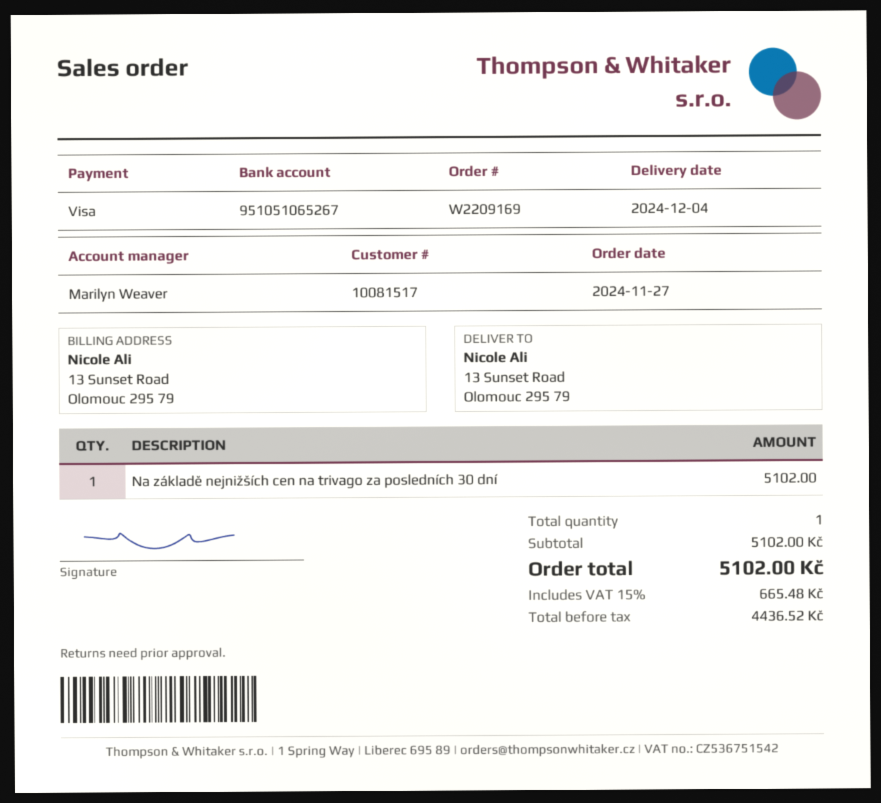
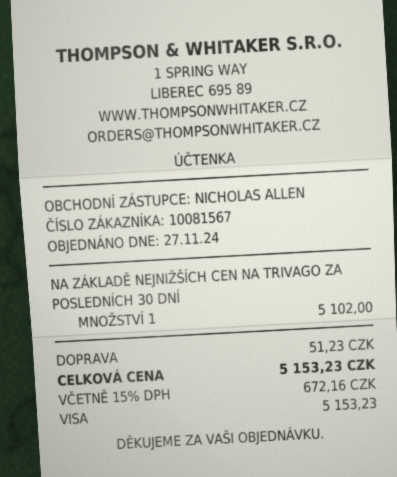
customer number: 10081517 -> 10081567
sales rep: Marilyn Weaver -> NICHOLAS ALLEN
shipping: none -> 51.23
tax: 15% = 665.48 -> 15% = 672.16
total: 5102.00 -> 5153.23

